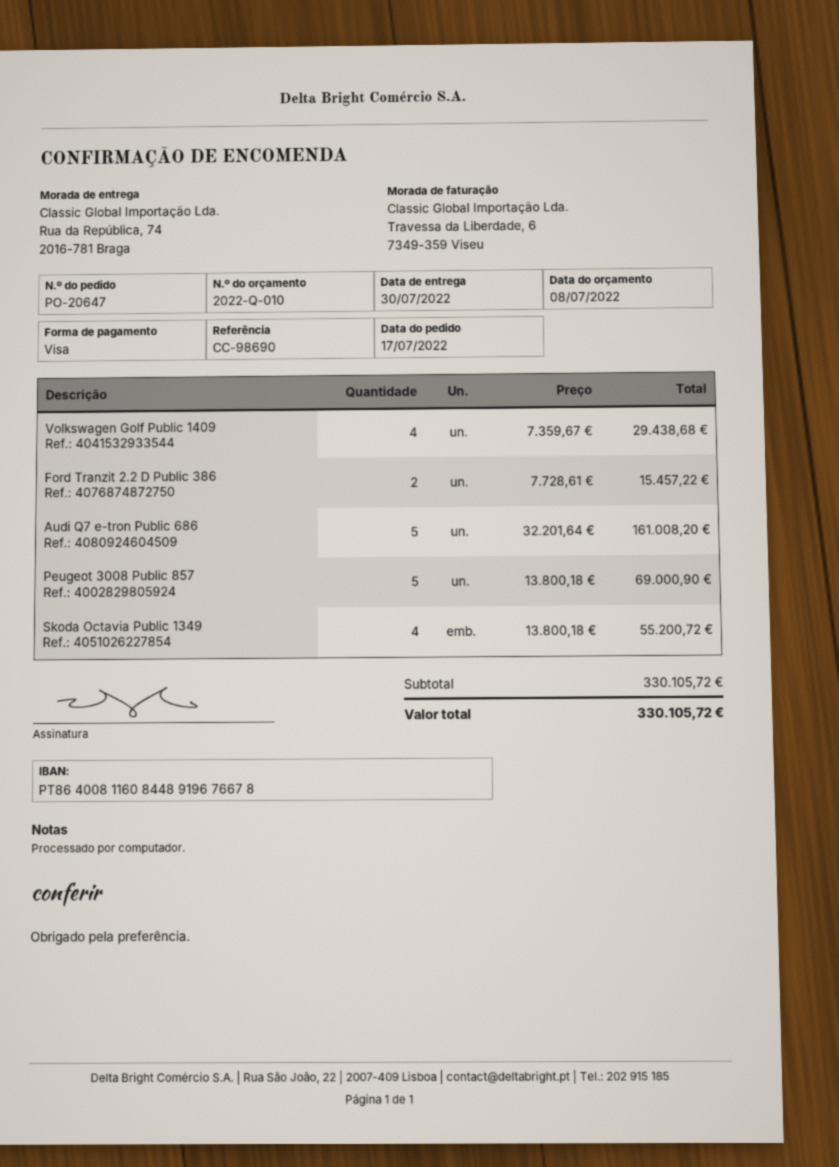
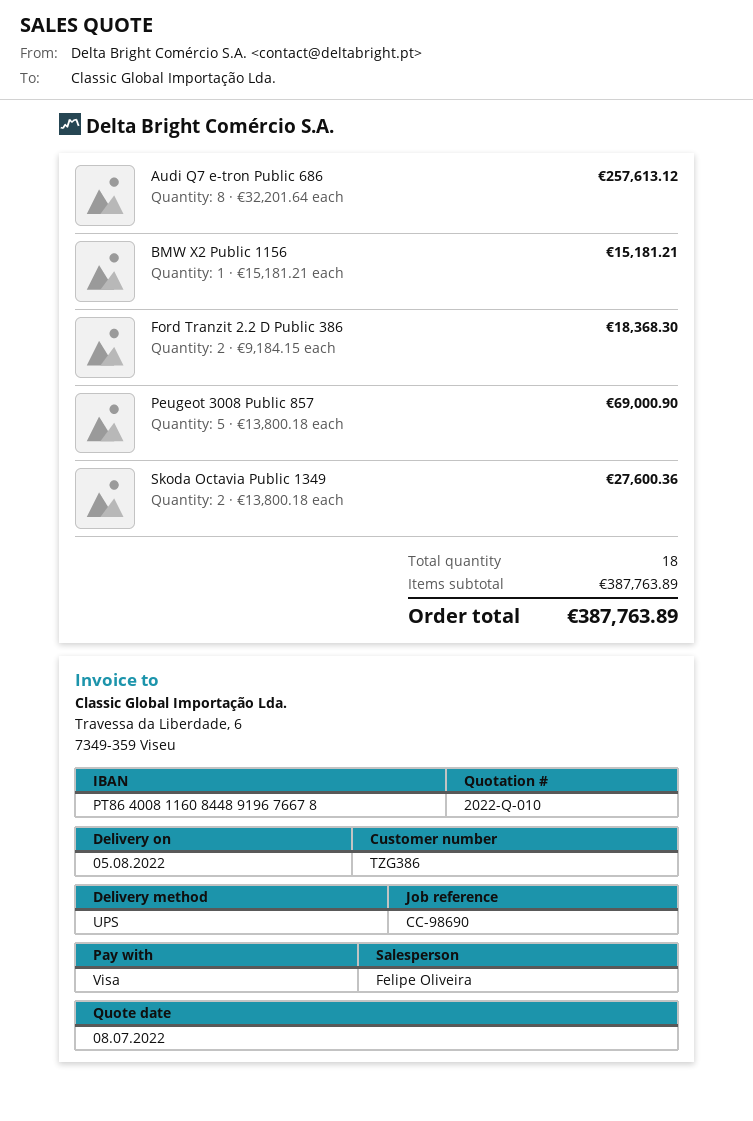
delivery date: 2022-07-30 -> 2022-08-05
Volkswagen Golf Public 1409: 4 x 7359.67 = 29438.68 -> none
Ford Tranzit 2.2 D Public 386: 2 x 7728.61 = 15457.22 -> 2 x 9184.15 = 18368.30
Audi Q7 e-tron Public 686: 5 x 32201.64 = 161008.20 -> 8 x 32201.64 = 257613.12
Skoda Octavia Public 1349: 4 x 13800.18 = 55200.72 -> 2 x 13800.18 = 27600.36
BMW X2 Public 1156: none -> 1 x 15181.21 = 15181.21
subtotal: 330105.72 -> 387763.89
total: 330105.72 -> 387763.89

